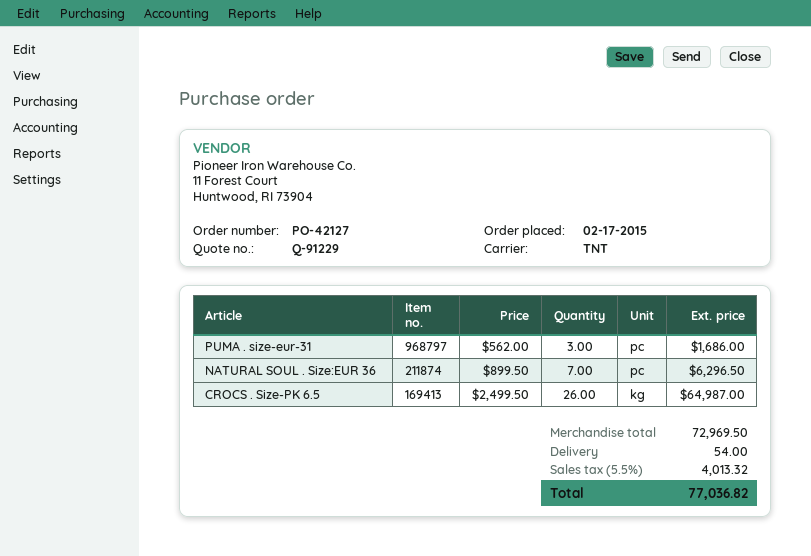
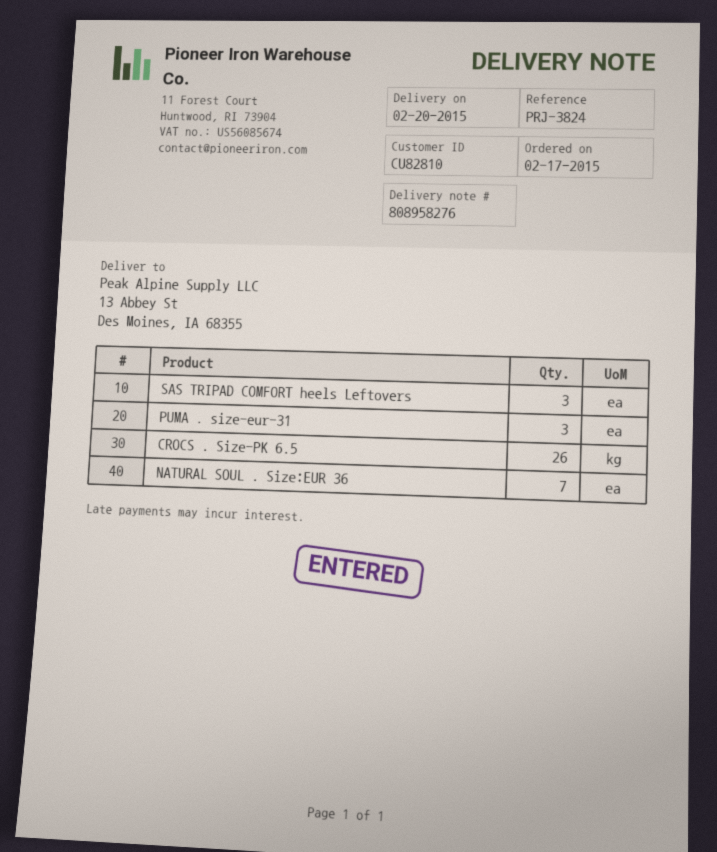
SAS TRIPAD COMFORT heels Leftovers: none -> 3

